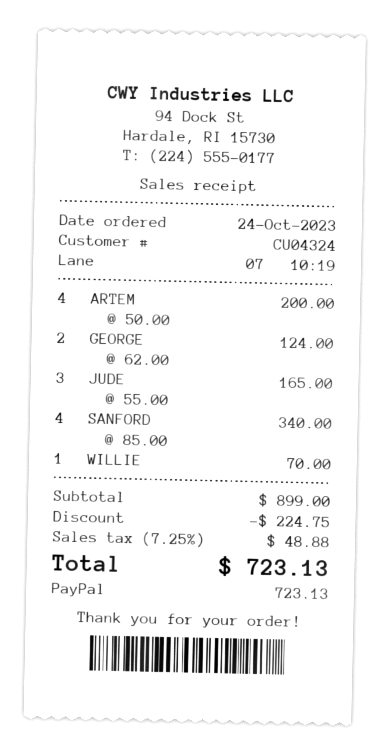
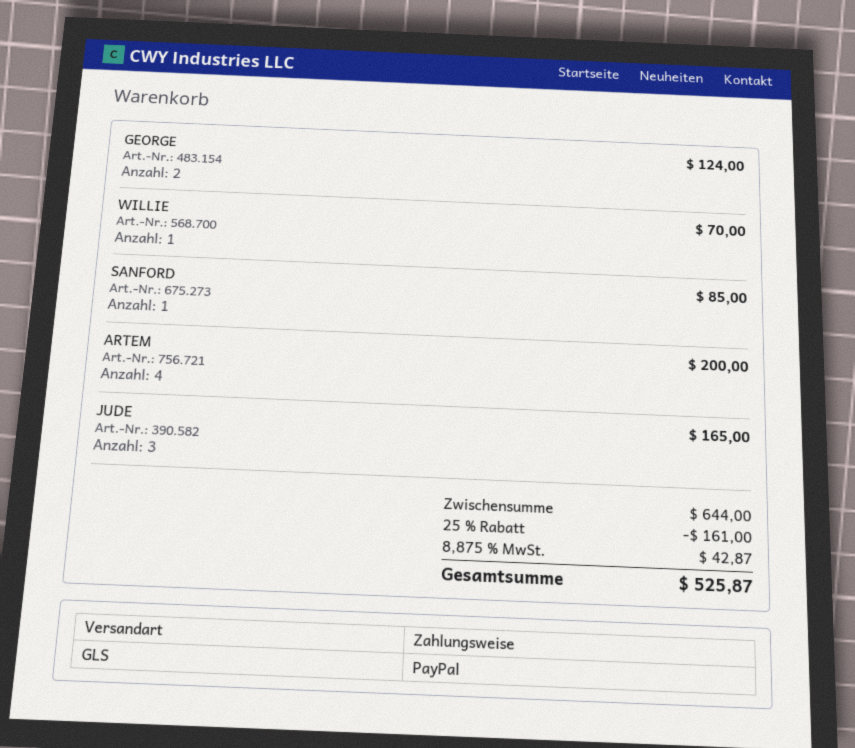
SANFORD: 4 for 340.00 -> 1 for 85.00
subtotal: 899.00 -> 644.00
discount: 224.75 -> 161.00
tax: 7.25% = 48.88 -> 8.875% = 42.87
total: 723.13 -> 525.87

